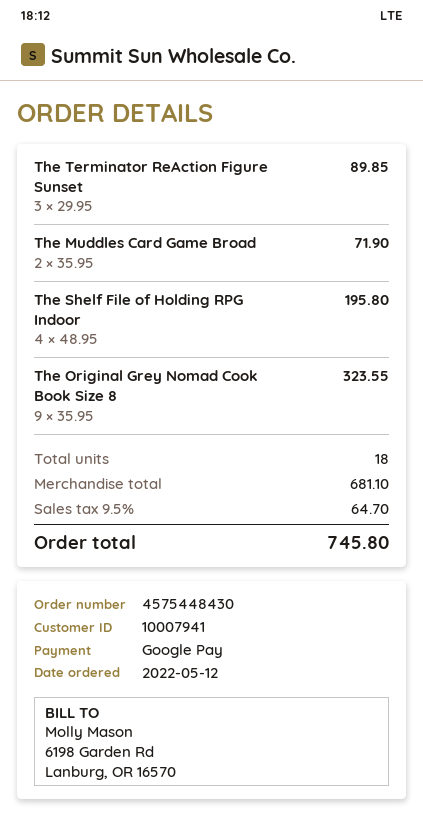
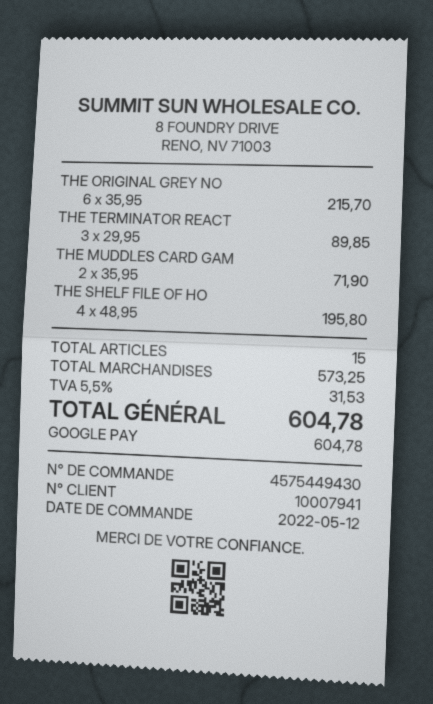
order number: 4575448430 -> 4575449430
The Original Grey Nomad Cook Book Size 8: 9 x 35.95 = 323.55 -> 6 x 35.95 = 215.70
total quantity: 18 -> 15
subtotal: 681.10 -> 573.25
tax: 9.5% = 64.70 -> 5.5% = 31.53
total: 745.80 -> 604.78

